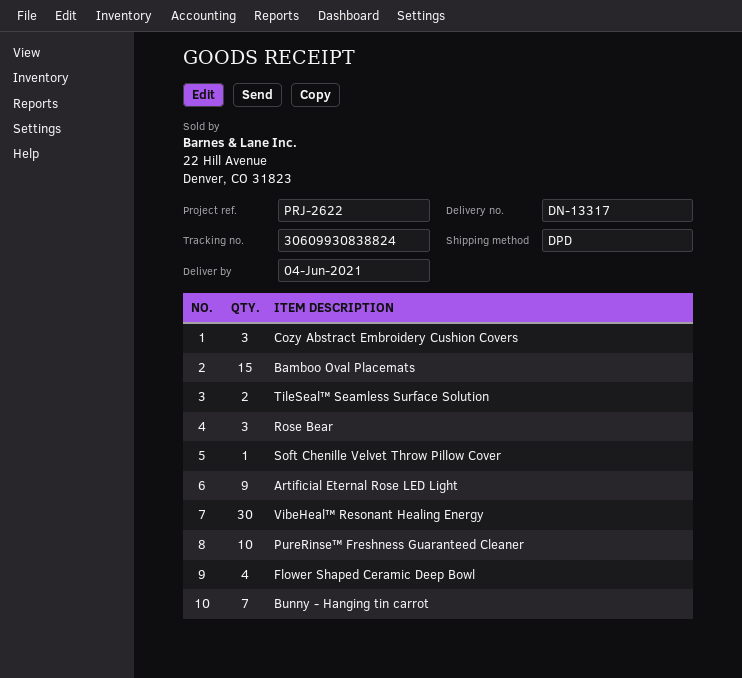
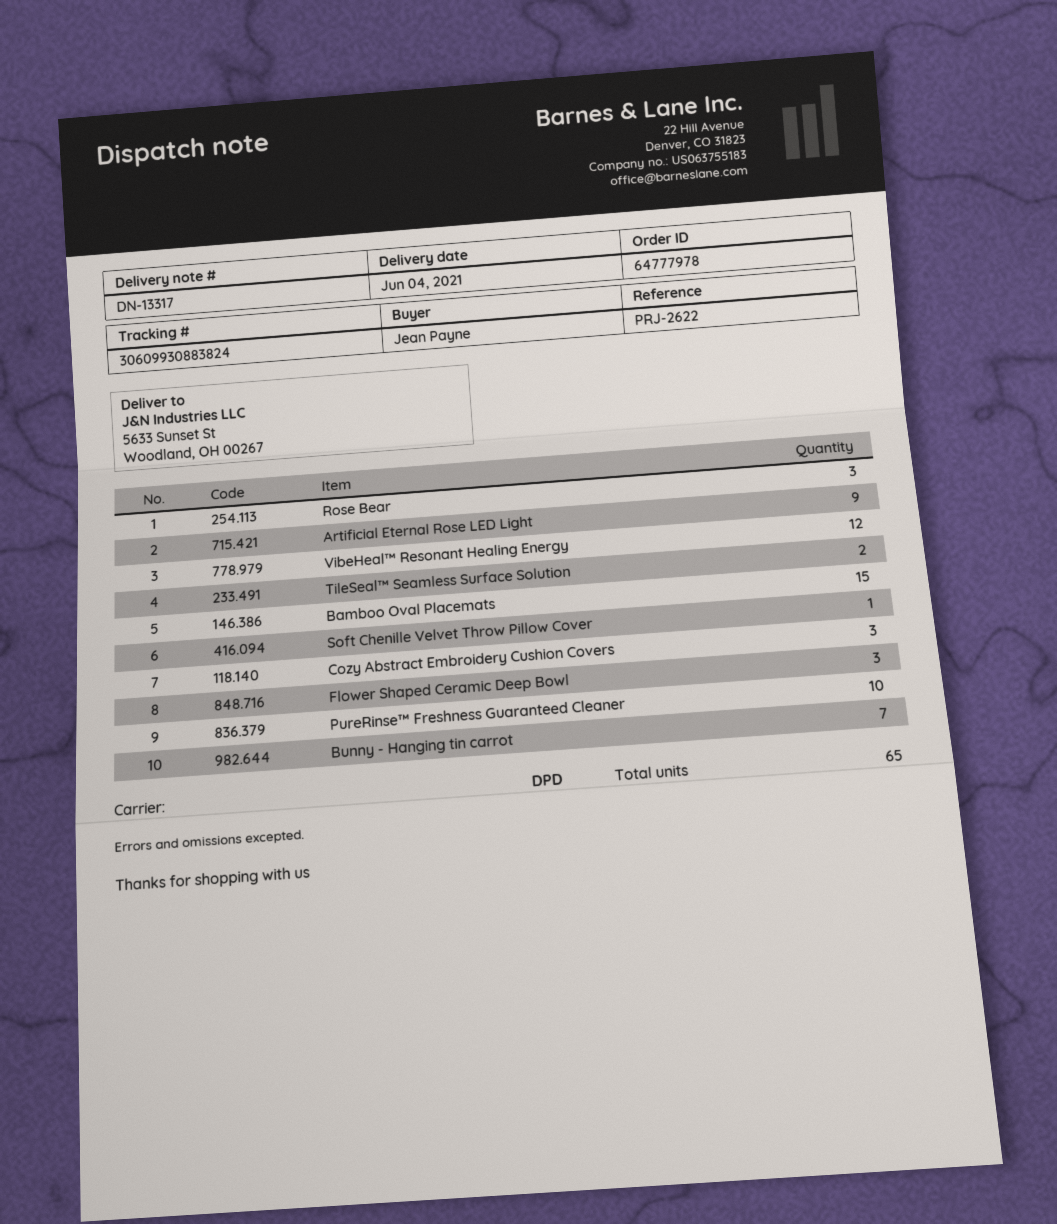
tracking number: 30609930838824 -> 30609930883824
VibeHeal™ Resonant Healing Energy: 30 -> 12
Flower Shaped Ceramic Deep Bowl: 4 -> 3

